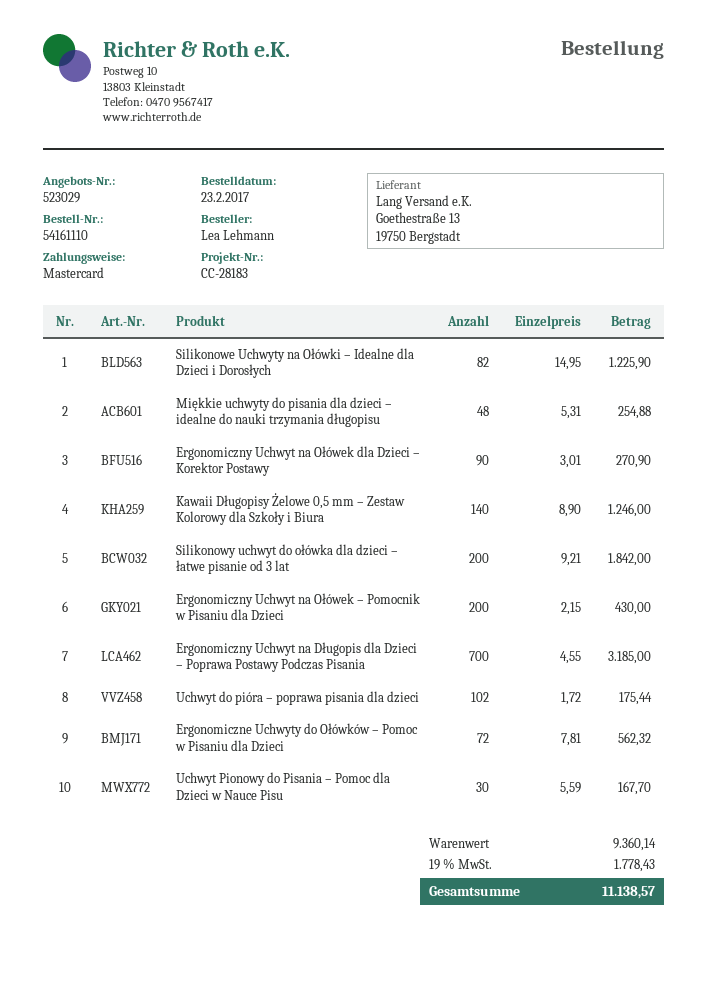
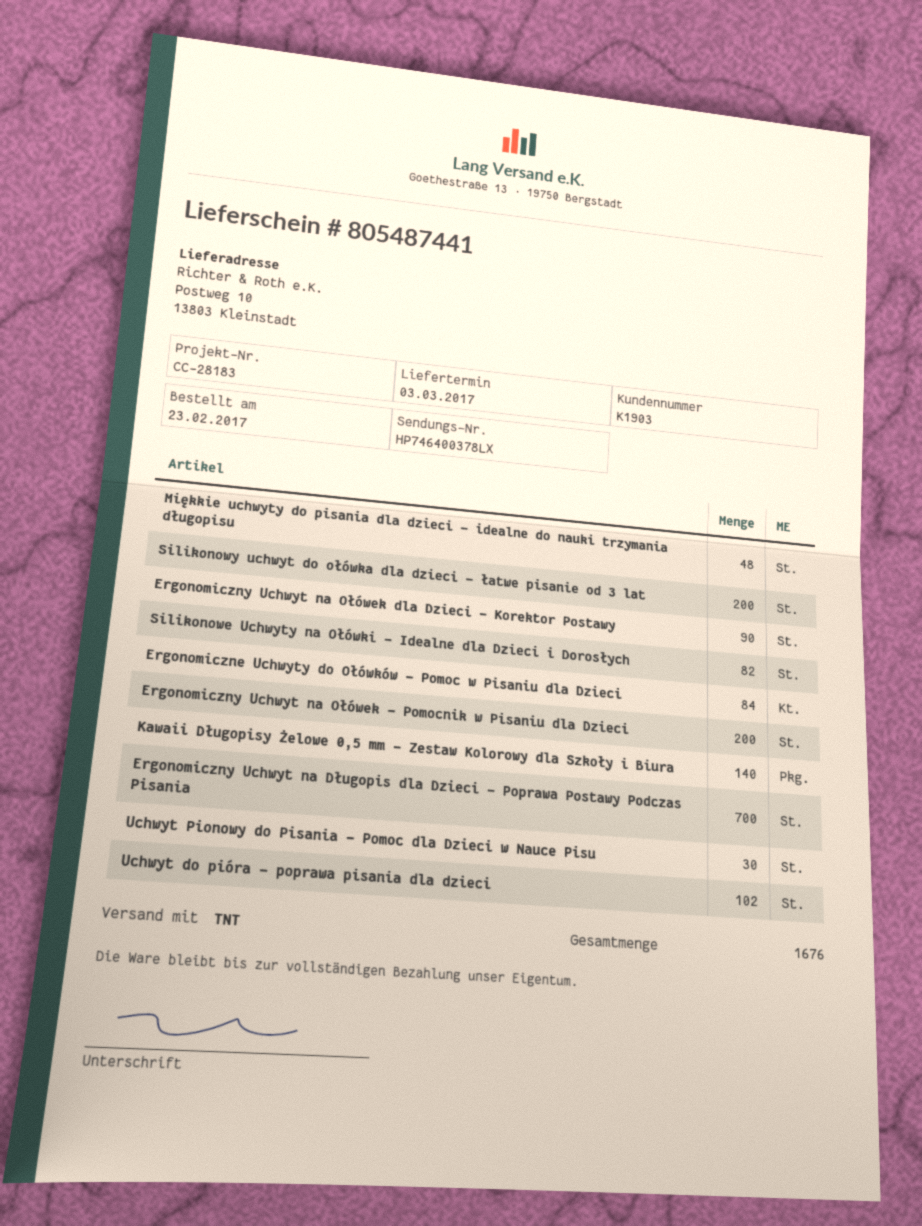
Ergonomiczne Uchwyty do Ołówków – Pomoc w Pisaniu dla Dzieci: 72 -> 84

